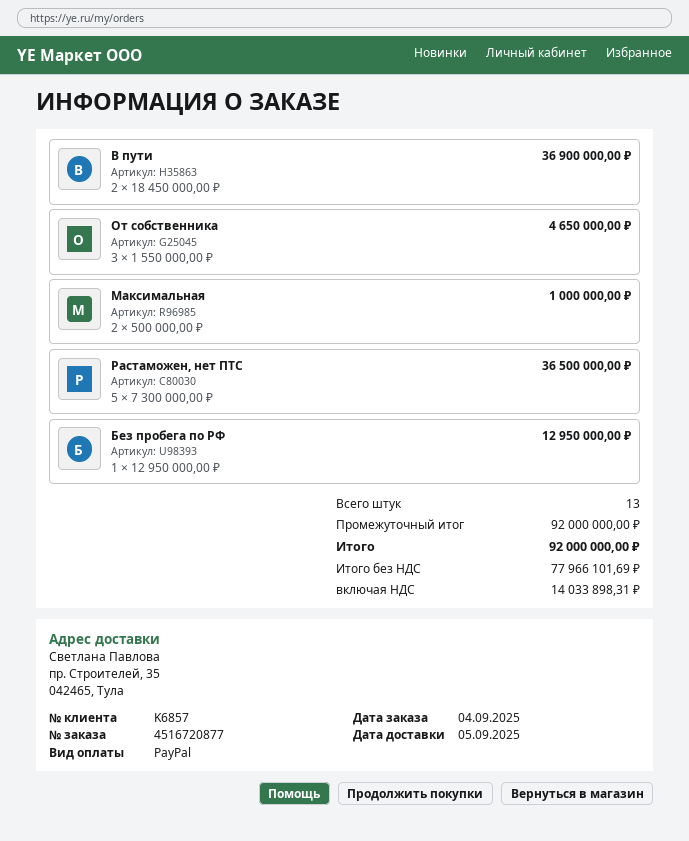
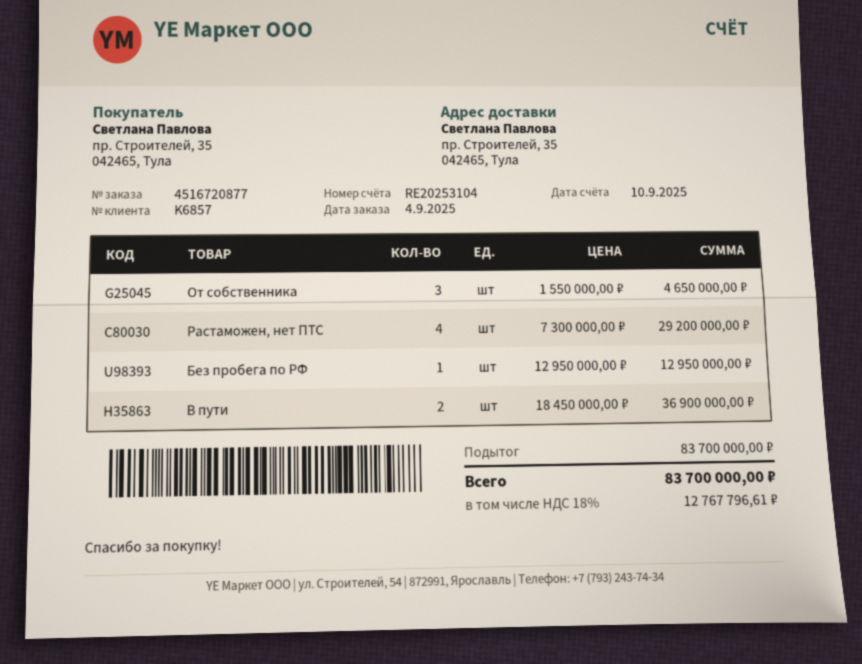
Максимальная: 2 x 500000.00 = 1000000.00 -> none
Растаможен, нет ПТС: 5 x 7300000.00 = 36500000.00 -> 4 x 7300000.00 = 29200000.00
subtotal: 92000000.00 -> 83700000.00
tax: 14033898.31 -> 12767796.61
total: 92000000.00 -> 83700000.00

